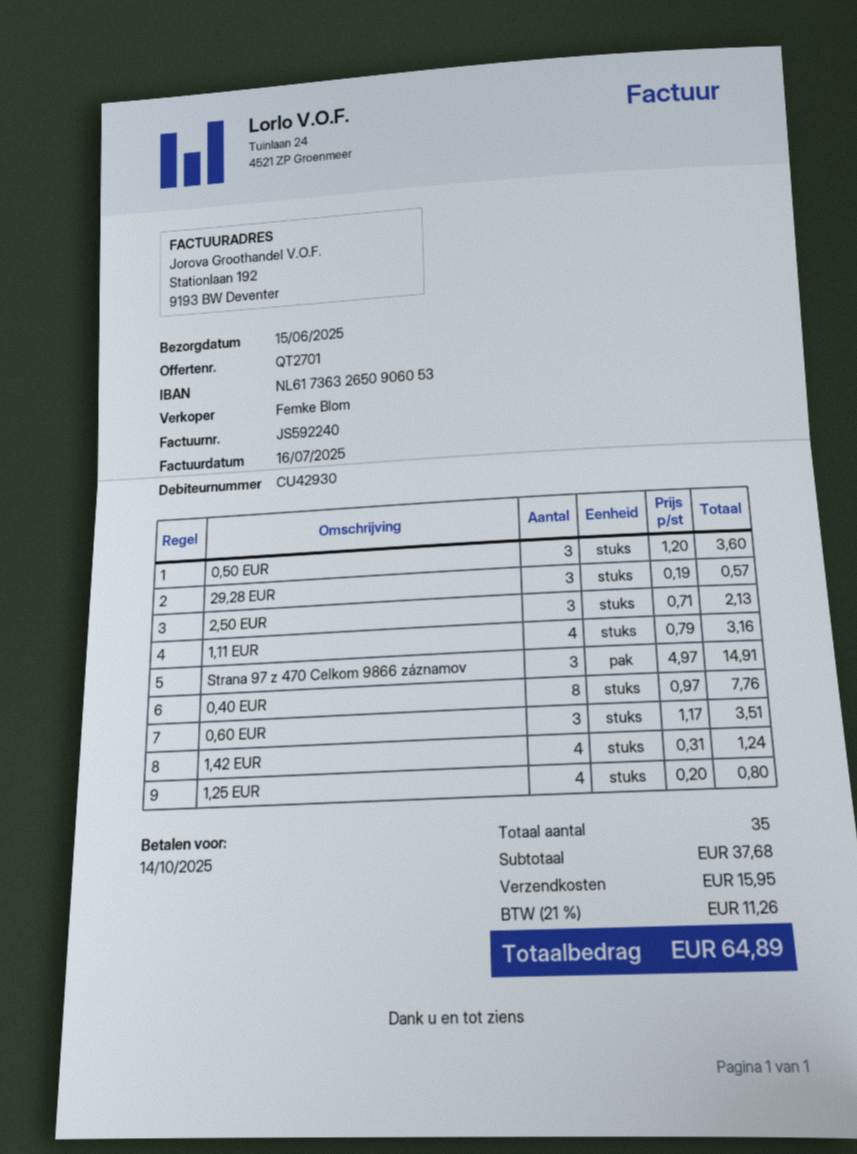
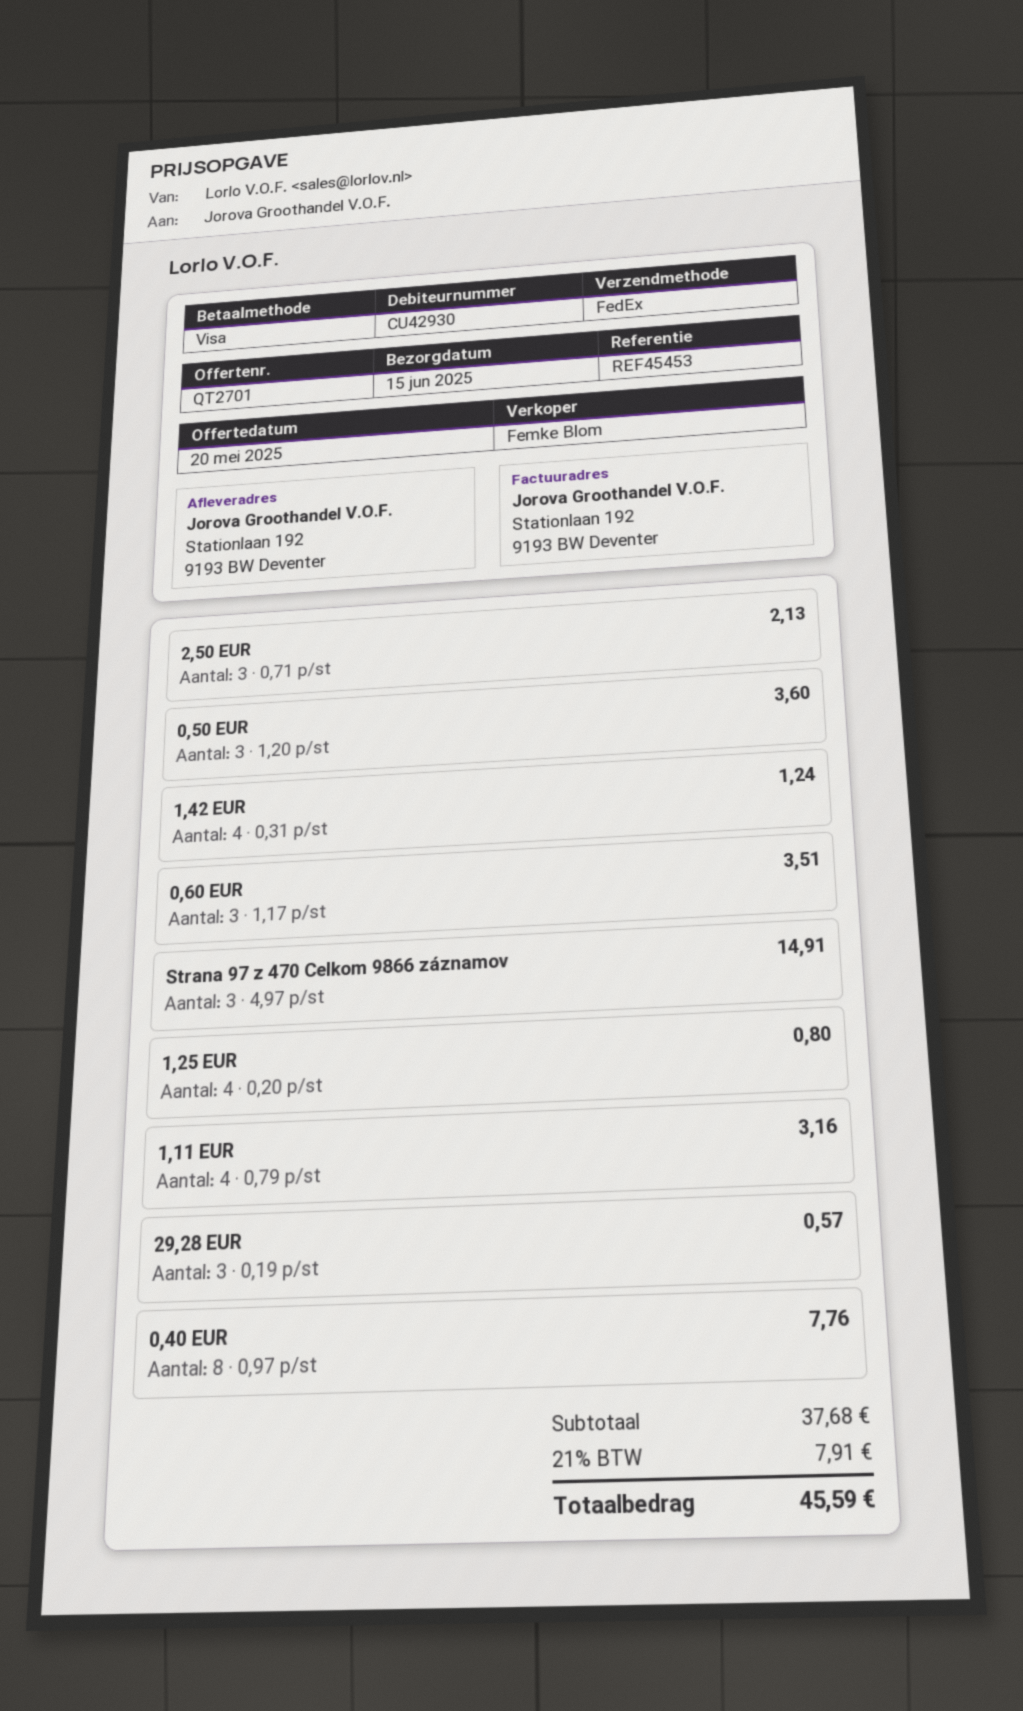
shipping: 15.95 -> none
tax: 21% = 11.26 -> 21% = 7.91
total: 64.89 -> 45.59

